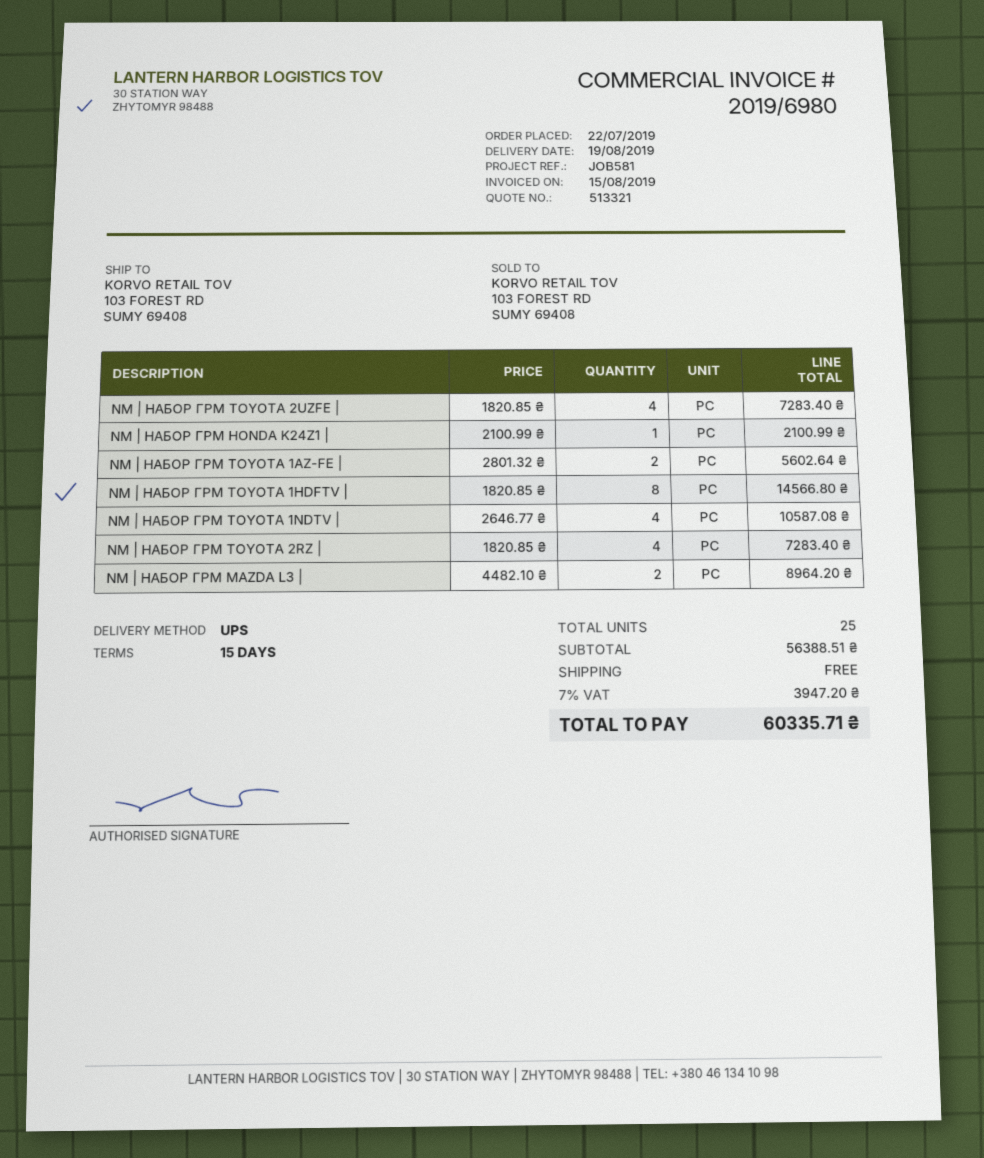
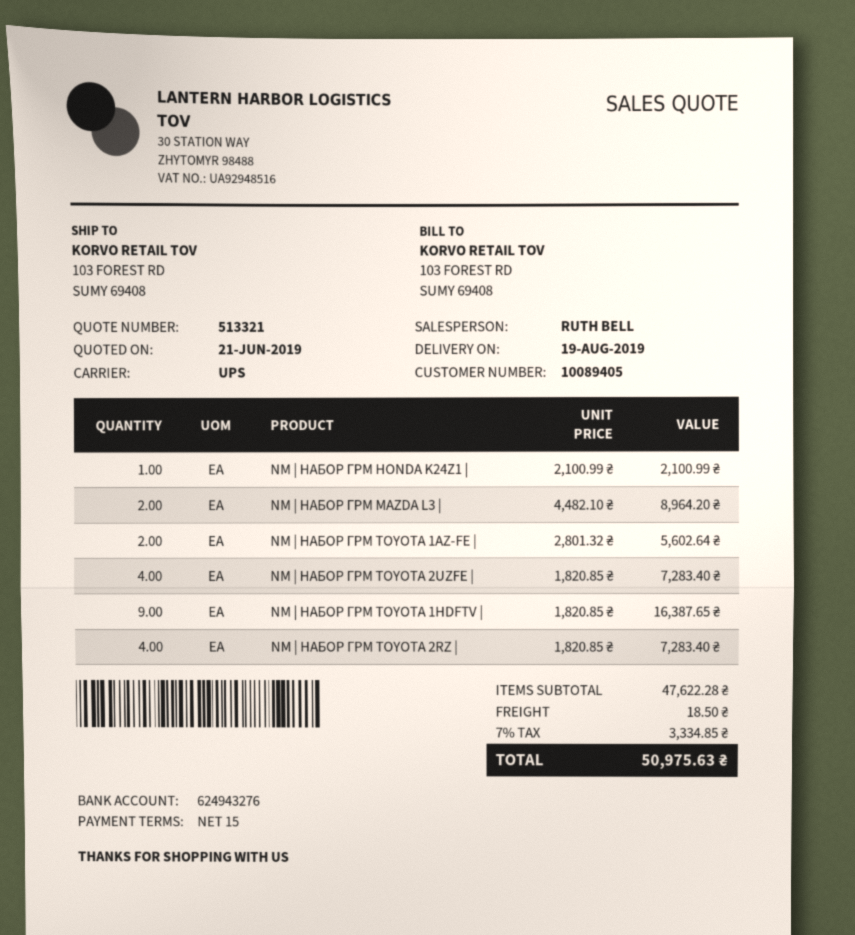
NM | НАБОР ГРМ TOYOTA 1HDFTV |: 8 x 1820.85 = 14566.80 -> 9 x 1820.85 = 16387.65
NM | НАБОР ГРМ TOYOTA 1NDTV |: 4 x 2646.77 = 10587.08 -> none
subtotal: 56388.51 -> 47622.28
shipping: 0.00 -> 18.50
tax: 7% = 3947.20 -> 7% = 3334.85
total: 60335.71 -> 50975.63

